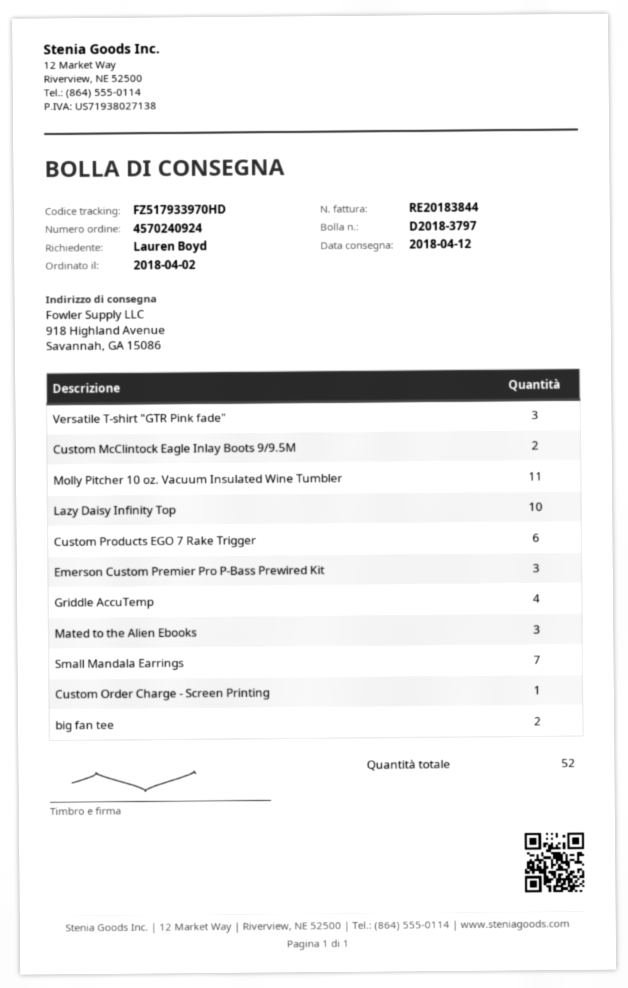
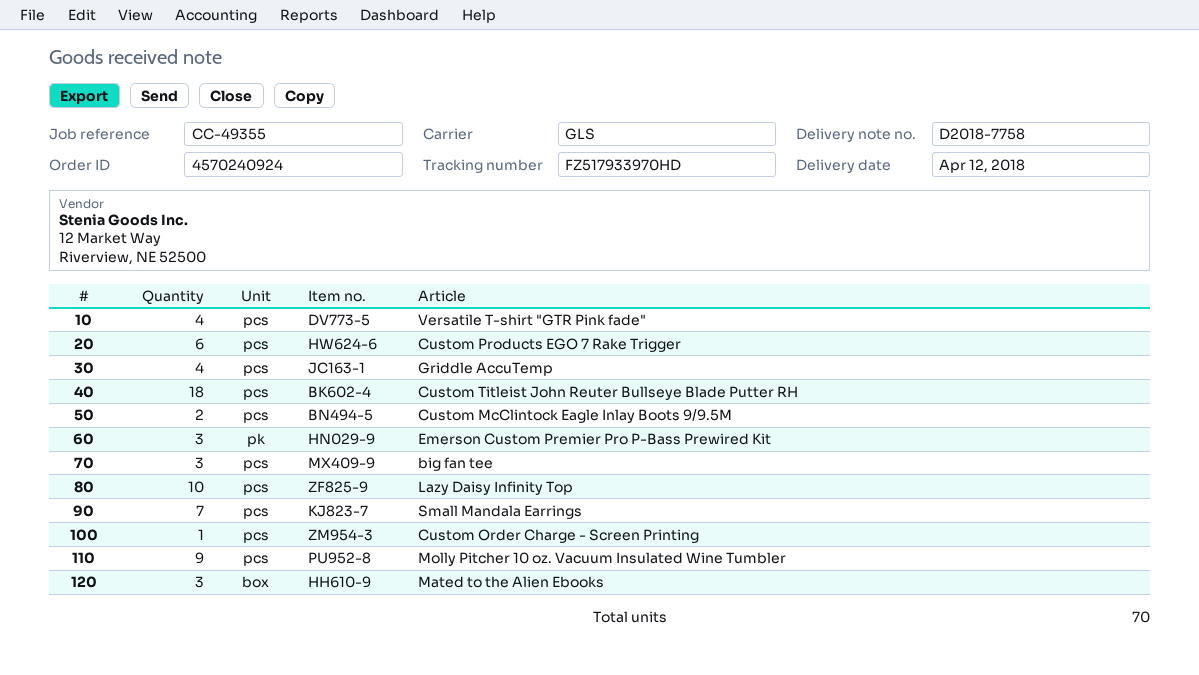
delivery note number: D2018-3797 -> D2018-7758
Versatile T-shirt "GTR Pink fade": 3 -> 4
Molly Pitcher 10 oz. Vacuum Insulated Wine Tumbler: 11 -> 9
big fan tee: 2 -> 3
Custom Titleist John Reuter Bullseye Blade Putter RH: none -> 18
total quantity: 52 -> 70

